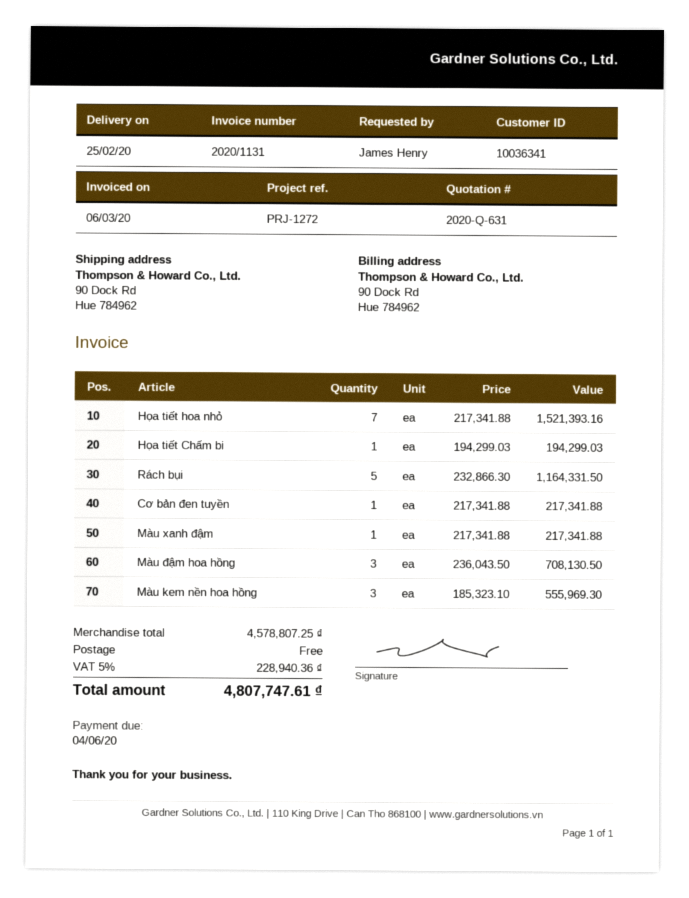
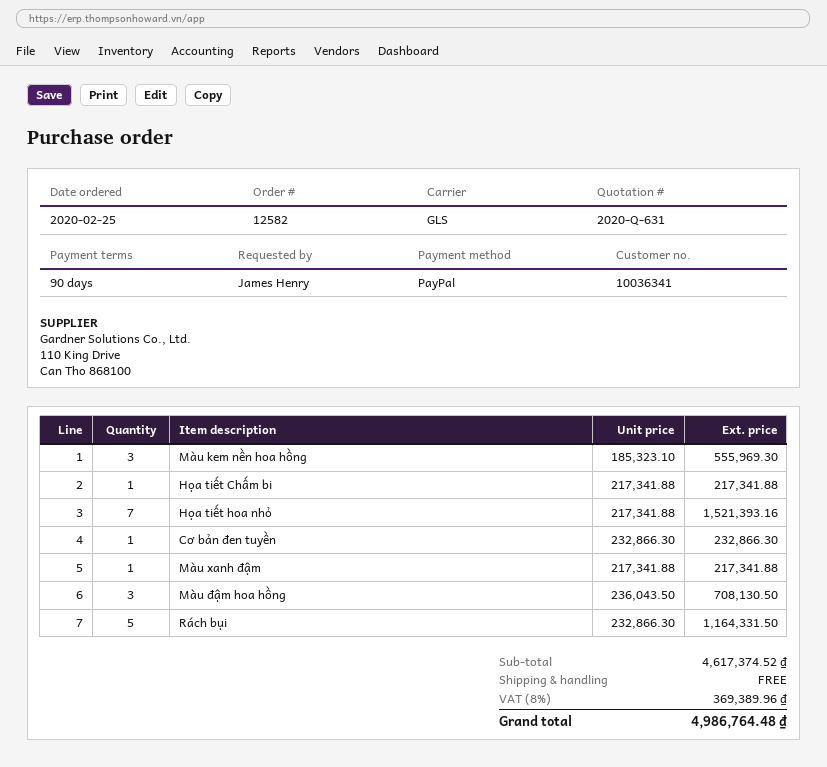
Họa tiết Chấm bi: 1 x 194299.03 = 194299.03 -> 1 x 217341.88 = 217341.88
Cơ bản đen tuyền: 1 x 217341.88 = 217341.88 -> 1 x 232866.30 = 232866.30
subtotal: 4578807.25 -> 4617374.52
tax: 5% = 228940.36 -> 8% = 369389.96
total: 4807747.61 -> 4986764.48

